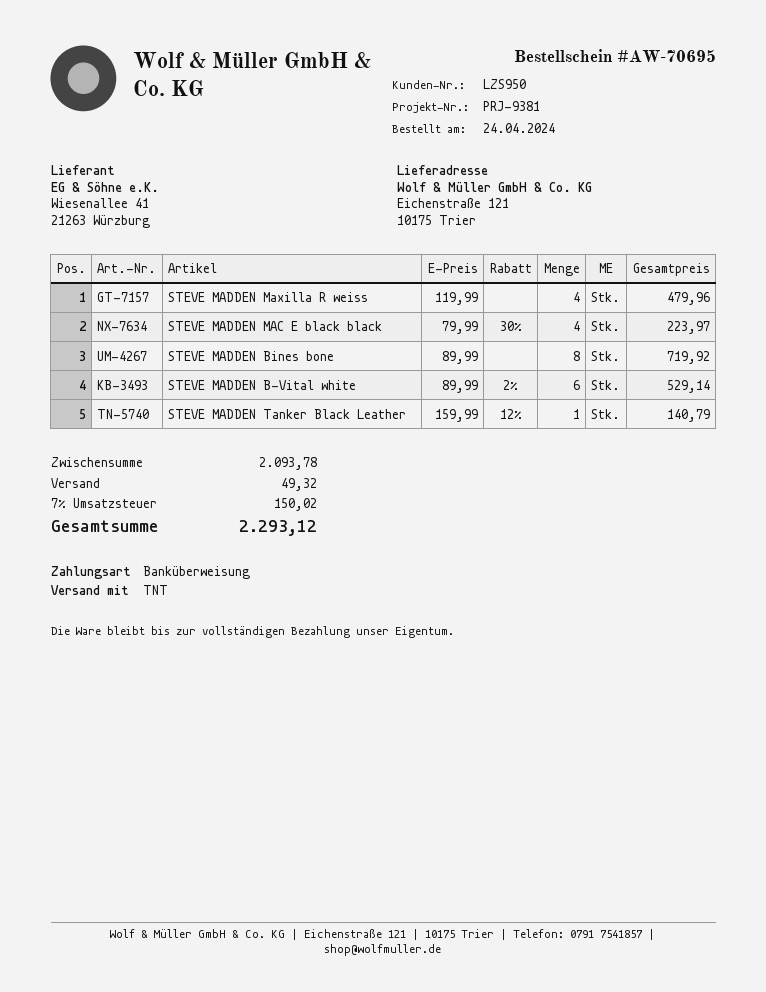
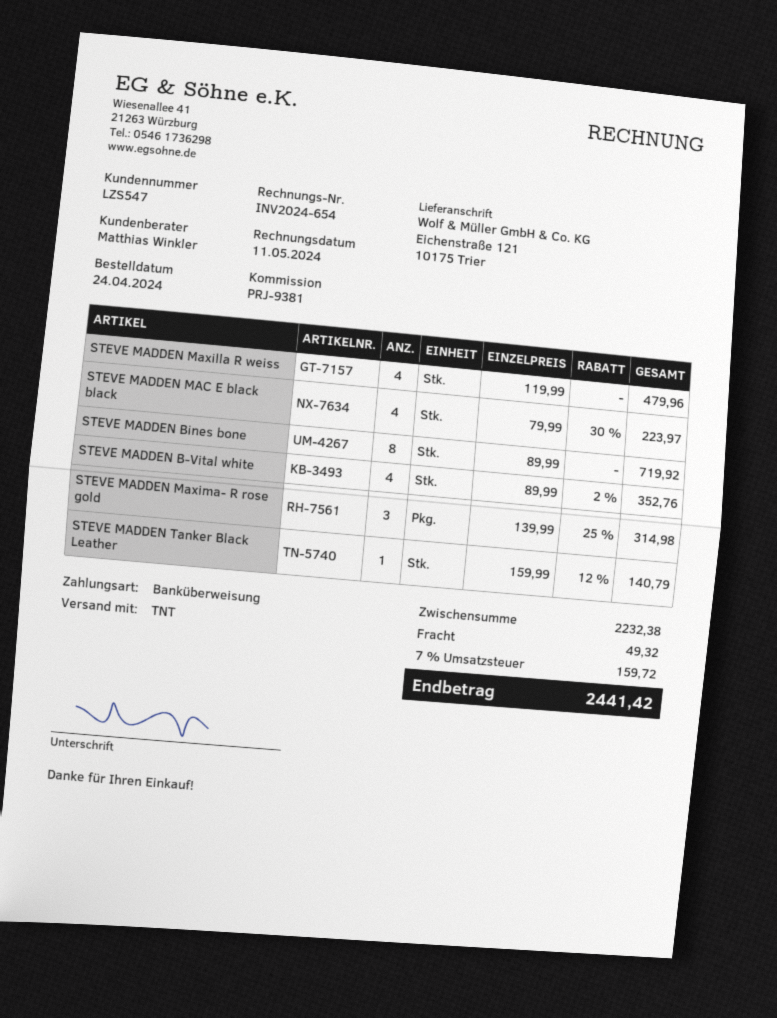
customer number: LZS950 -> LZS547
STEVE MADDEN B-Vital white: 6 x 89.99 - 2% = 529.14 -> 4 x 89.99 - 2% = 352.76
STEVE MADDEN Maxima- R rose gold: none -> 3 x 139.99 - 25% = 314.98
subtotal: 2093.78 -> 2232.38
tax: 7% = 150.02 -> 7% = 159.72
total: 2293.12 -> 2441.42

